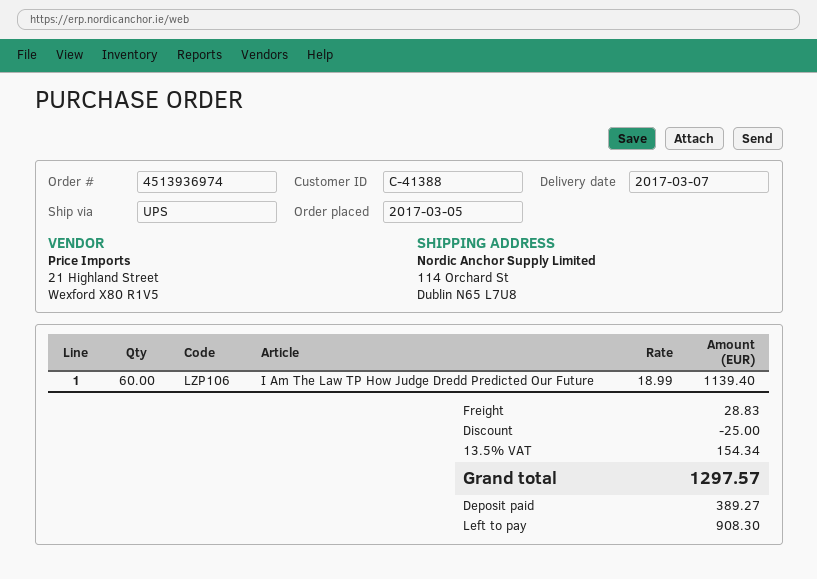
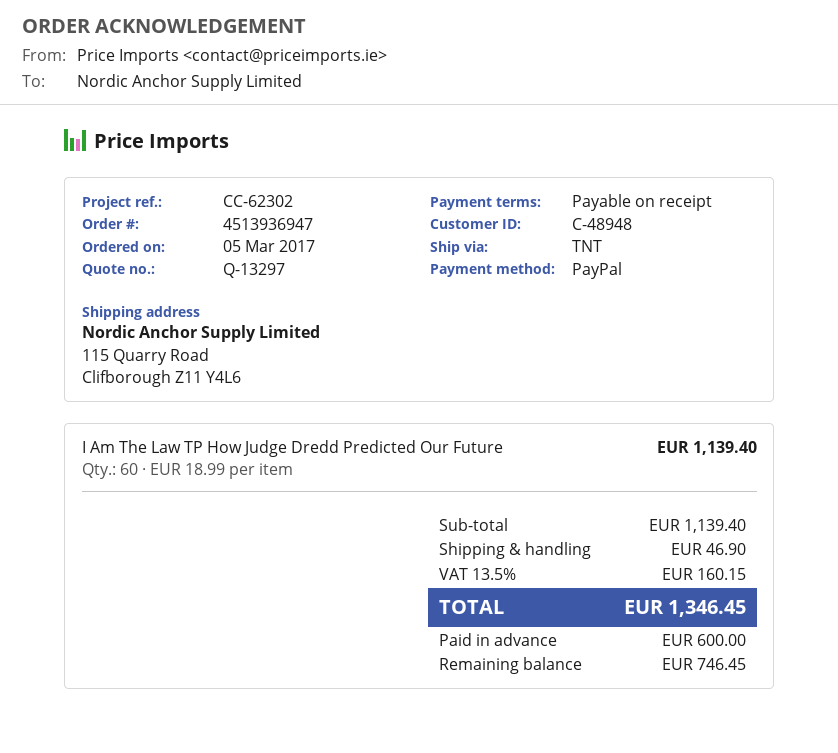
order number: 4513936974 -> 4513936947
customer number: C-41388 -> C-48948
shipping method: UPS -> TNT
ship to: 114 Orchard St, Dublin N65 L7U8 -> 115 Quarry Road, Clifborough Z11 Y4L6
discount: 25.00 -> none
shipping: 28.83 -> 46.90
tax: 13.5% = 154.34 -> 13.5% = 160.15
total: 1297.57 -> 1346.45
deposit: 389.27 -> 600.00
balance: 908.30 -> 746.45

